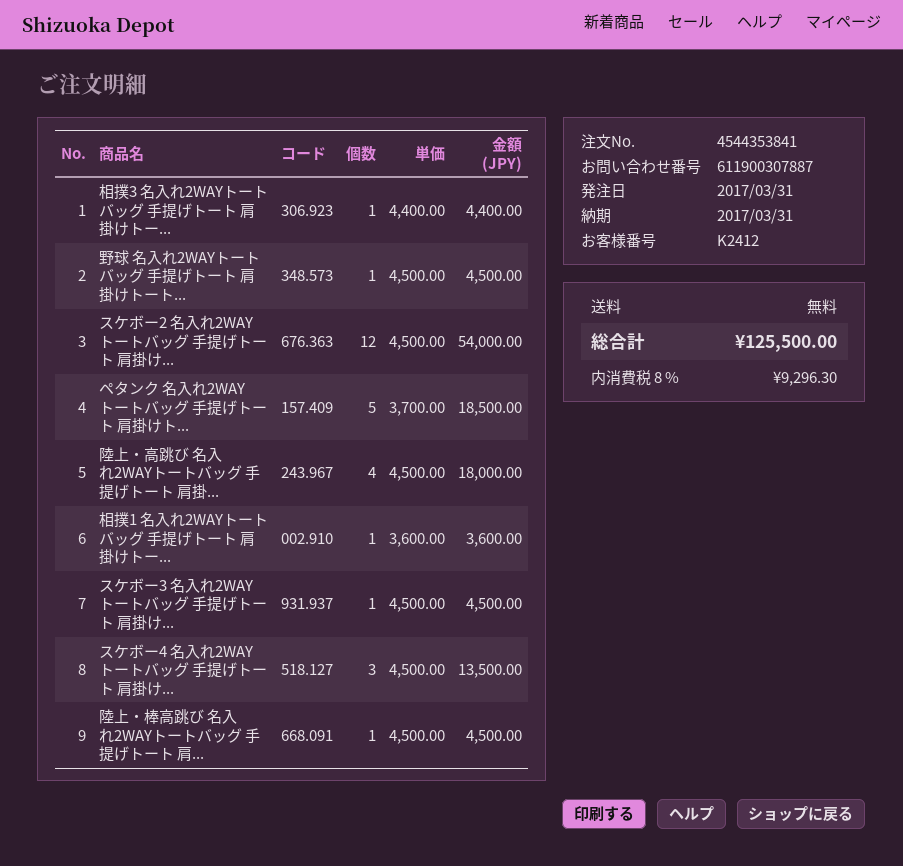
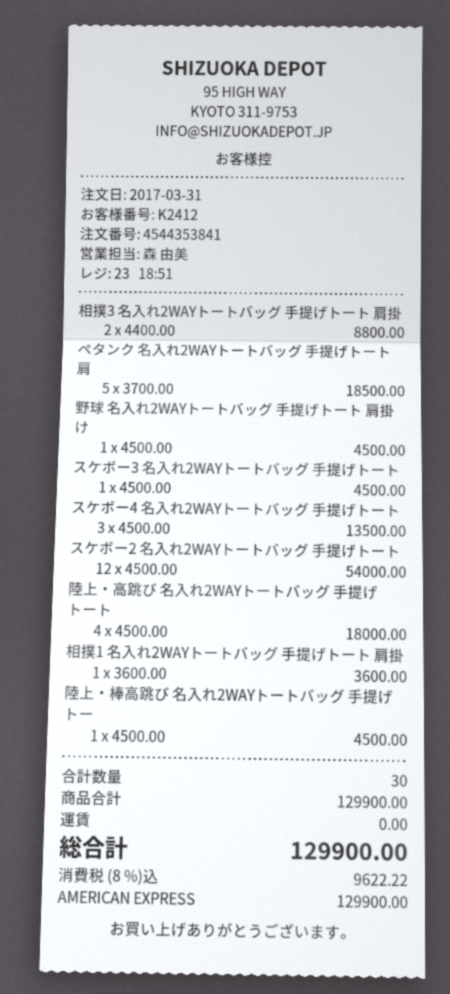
相撲3 名入れ2WAYトートバッグ 手提げトート 肩掛けトー...: 1 x 4400.00 = 4400.00 -> 2 x 4400.00 = 8800.00
tax: 8% = 9296.30 -> 8% = 9622.22
total: 125500.00 -> 129900.00

